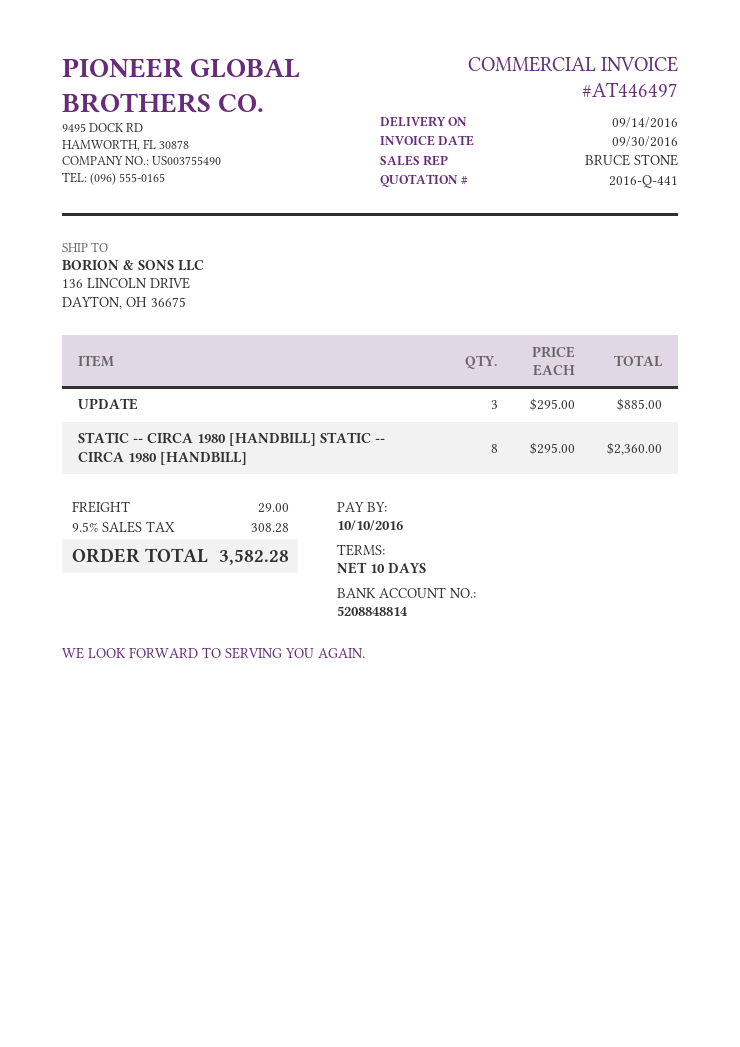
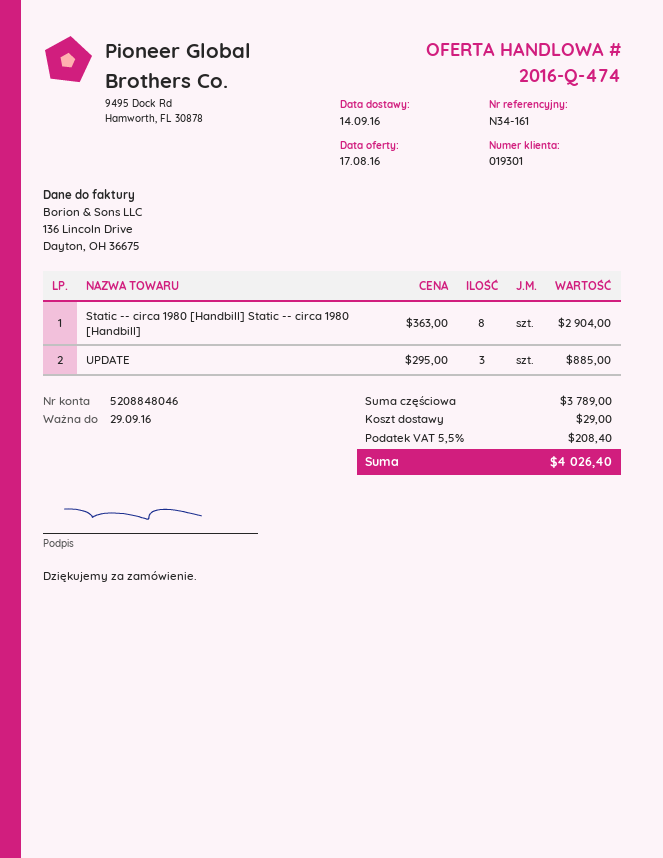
quote number: 2016-Q-441 -> 2016-Q-474
bank account: 5208848814 -> 5208848046
STATIC -- CIRCA 1980 [HANDBILL] STATIC -- CIRCA 1980 [HANDBILL]: 8 x 295.00 = 2360.00 -> 8 x 363.00 = 2904.00
tax: 9.5% = 308.28 -> 5.5% = 208.40
total: 3582.28 -> 4026.40

